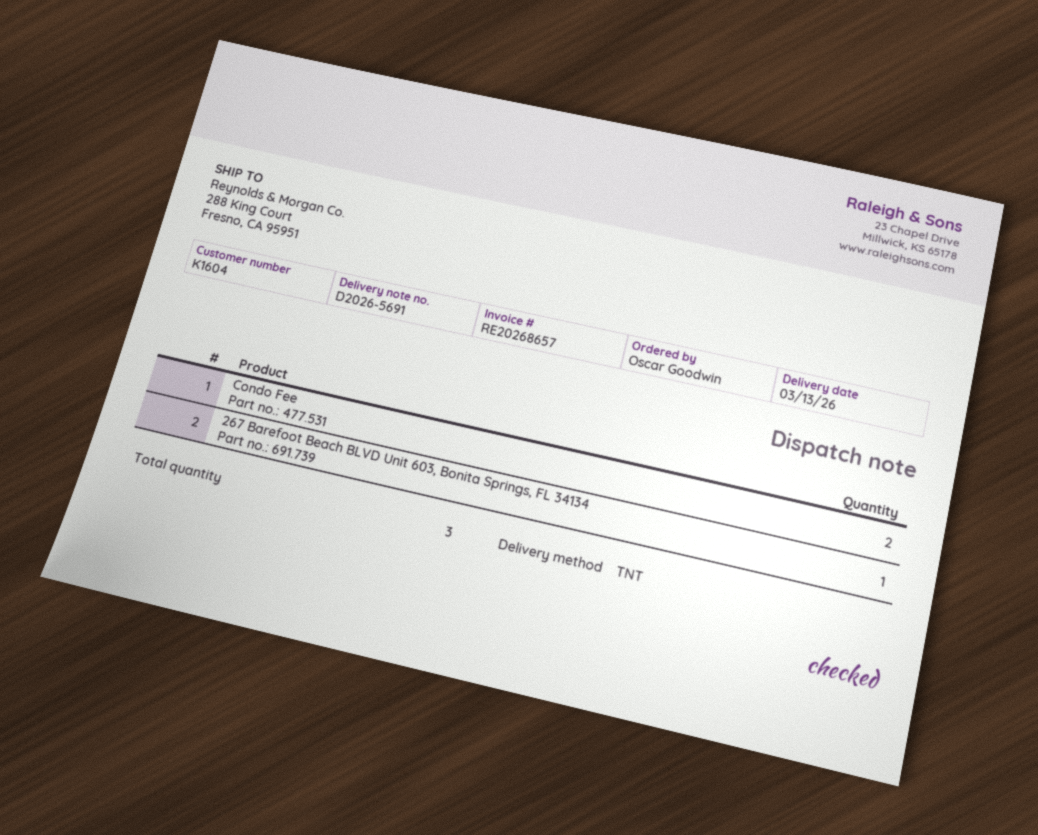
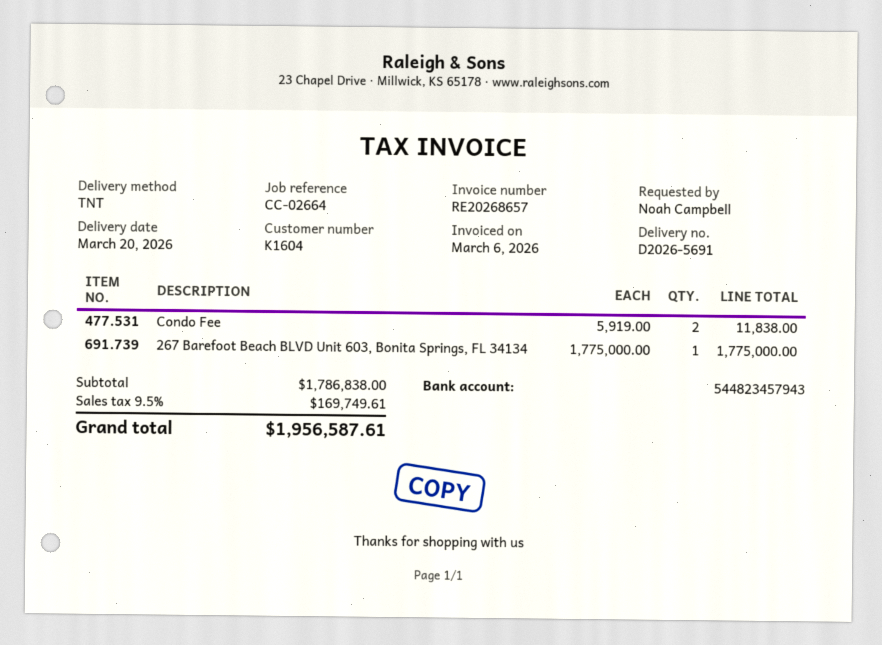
delivery date: 2026-03-13 -> 2026-03-20
ordered by: Oscar Goodwin -> Noah Campbell

